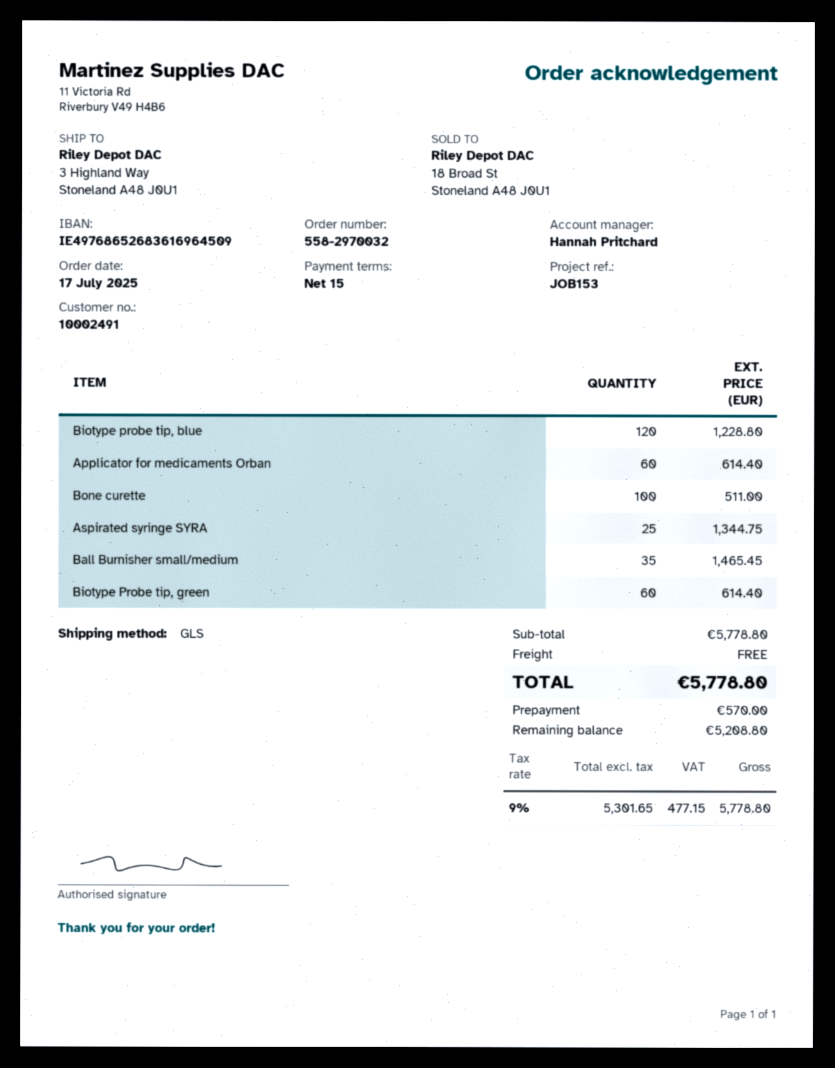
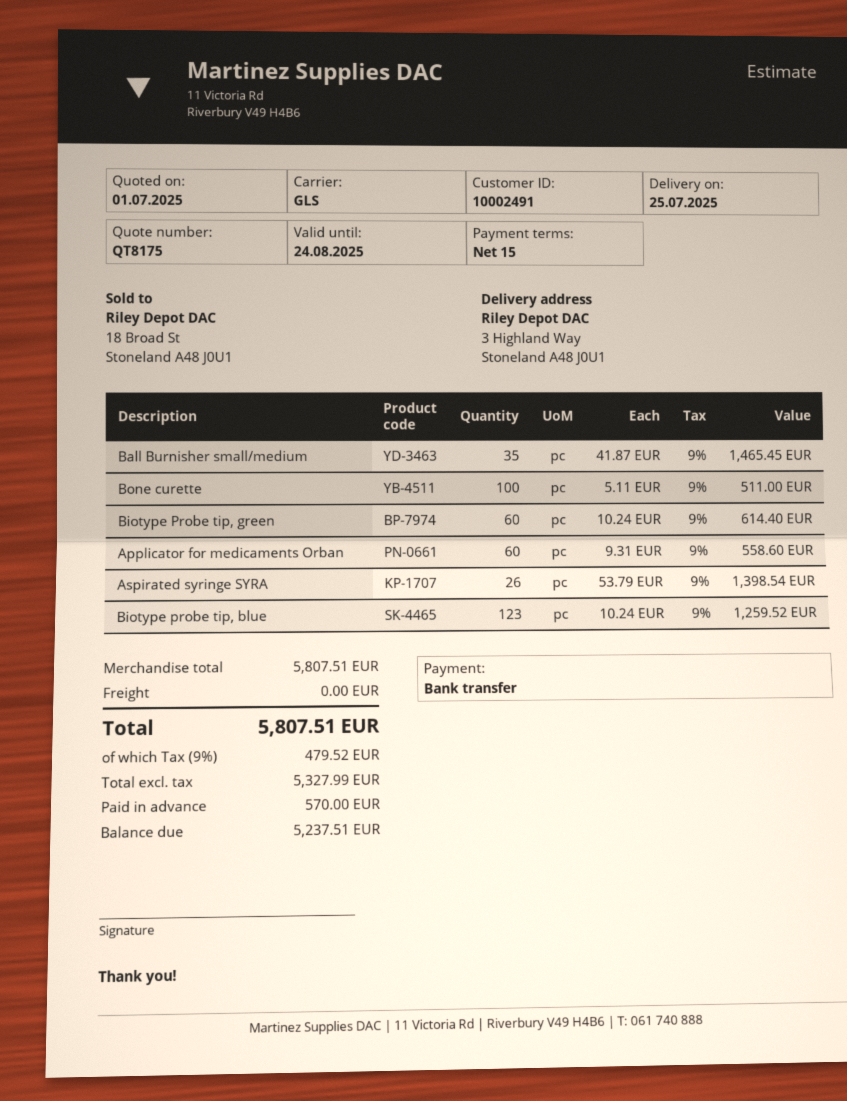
Biotype probe tip, blue: 120 for 1228.80 -> 123 for 1259.52
Applicator for medicaments Orban: 60 for 614.40 -> 60 for 558.60
Aspirated syringe SYRA: 25 for 1344.75 -> 26 for 1398.54
subtotal: 5778.80 -> 5807.51
net: 5301.65 -> 5327.99
tax: 9% = 477.15 -> 9% = 479.52
total: 5778.80 -> 5807.51
balance: 5208.80 -> 5237.51

